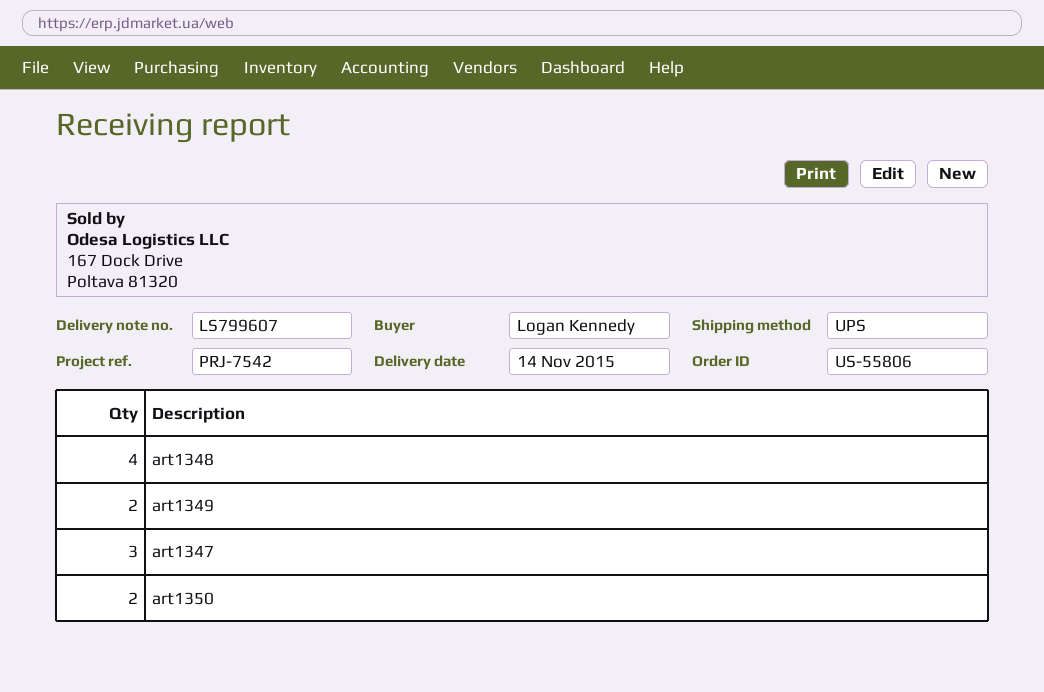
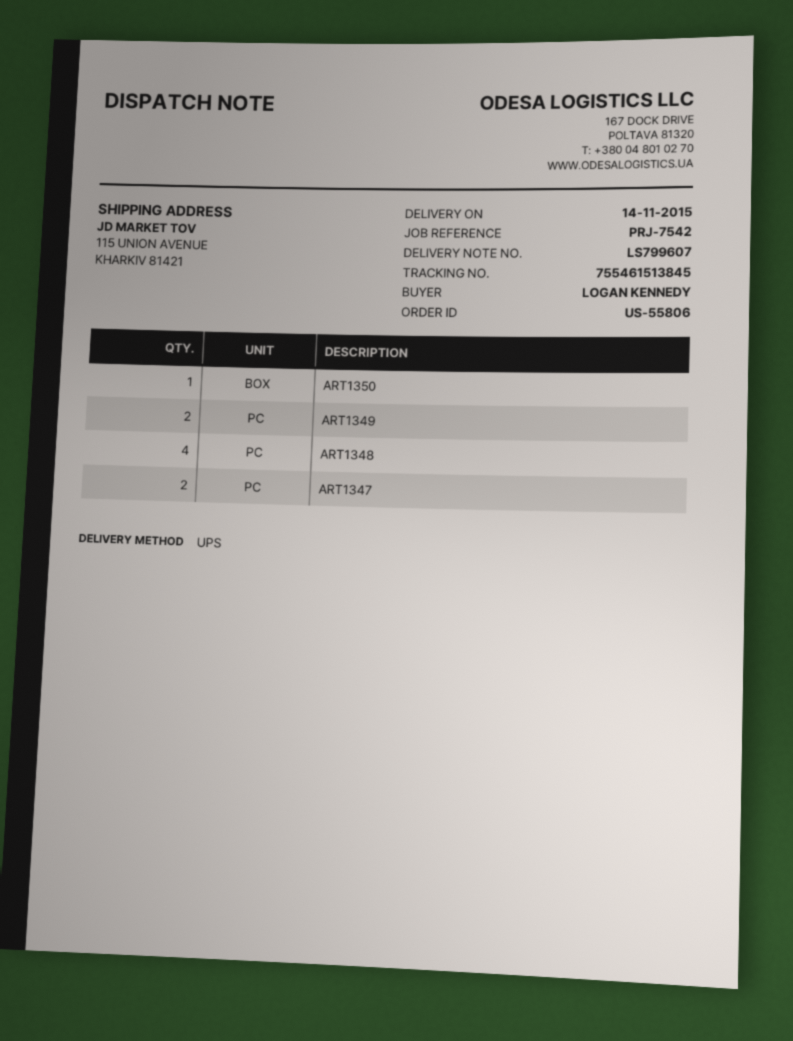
art1347: 3 -> 2
art1350: 2 -> 1

